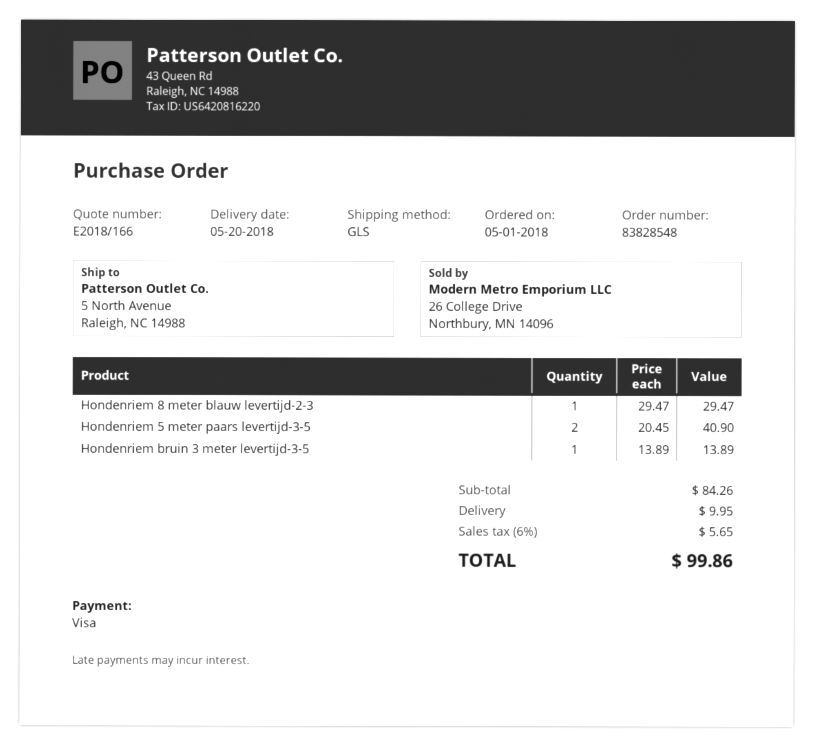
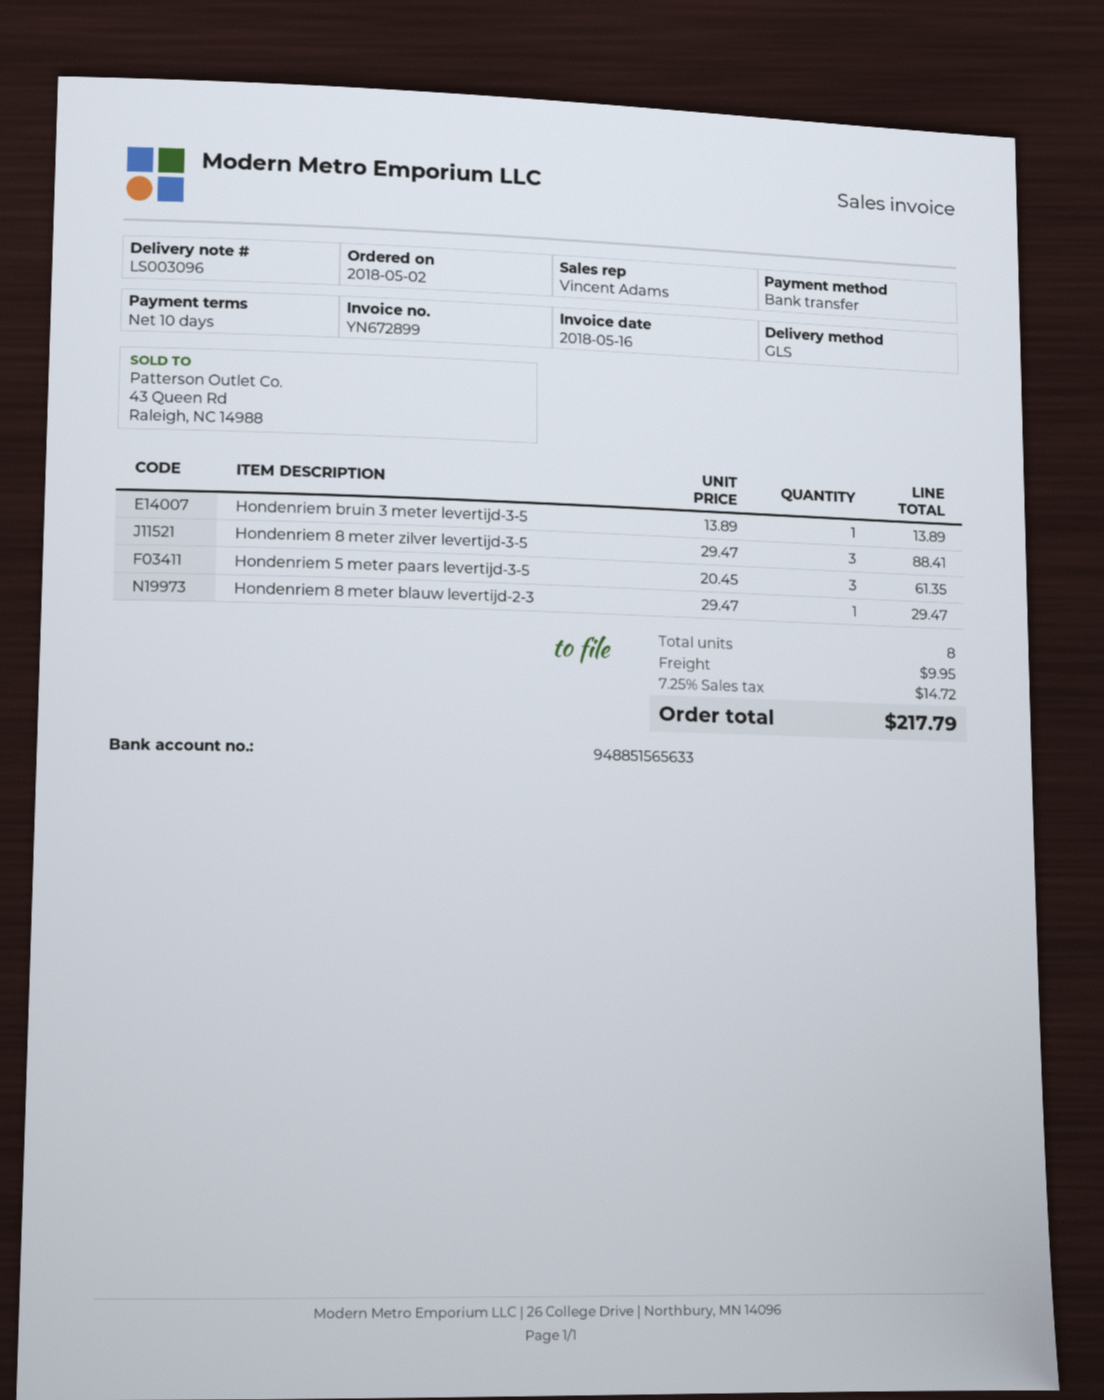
order date: 2018-05-01 -> 2018-05-02
payment method: Visa -> bank transfer
Hondenriem 5 meter paars levertijd-3-5: 2 x 20.45 = 40.90 -> 3 x 20.45 = 61.35
Hondenriem 8 meter zilver levertijd-3-5: none -> 3 x 29.47 = 88.41
tax: 6% = 5.65 -> 7.25% = 14.72
total: 99.86 -> 217.79

